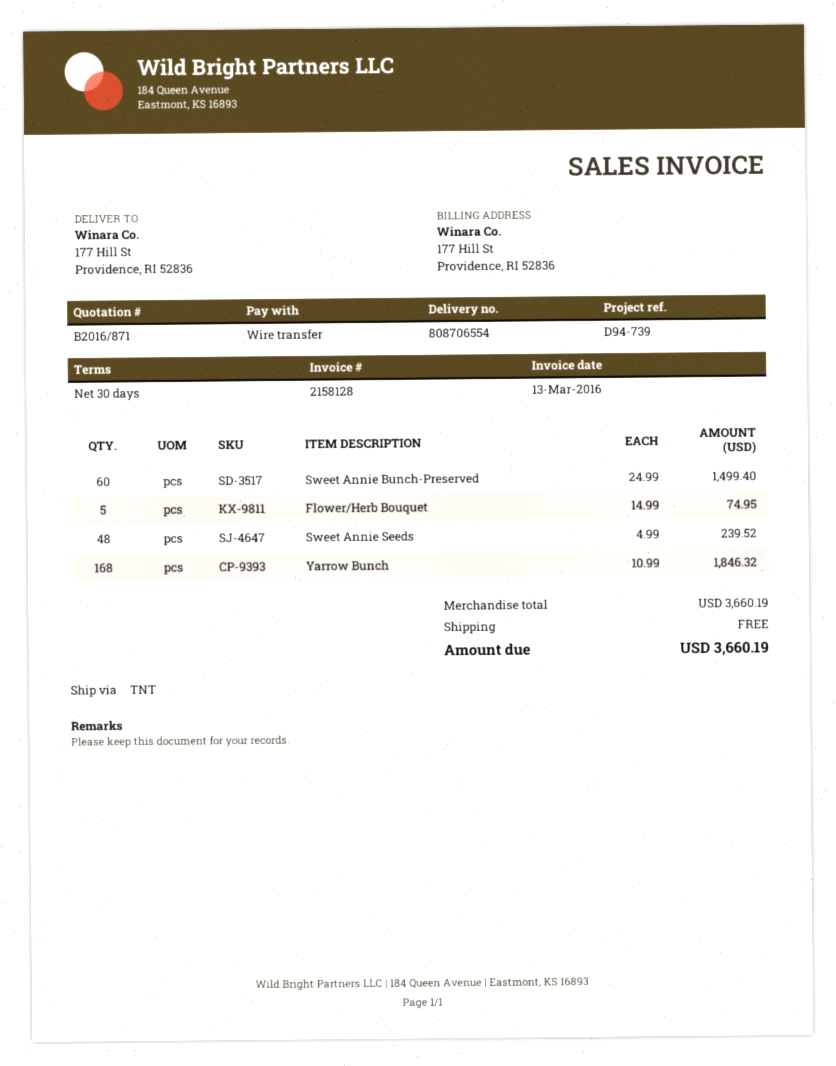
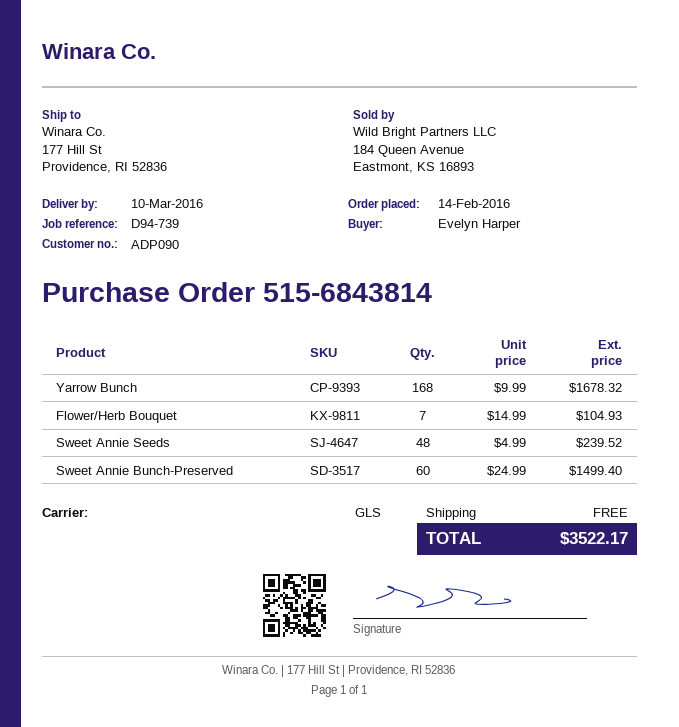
shipping method: TNT -> GLS
Flower/Herb Bouquet: 5 x 14.99 = 74.95 -> 7 x 14.99 = 104.93
Yarrow Bunch: 168 x 10.99 = 1846.32 -> 168 x 9.99 = 1678.32
total: 3660.19 -> 3522.17

